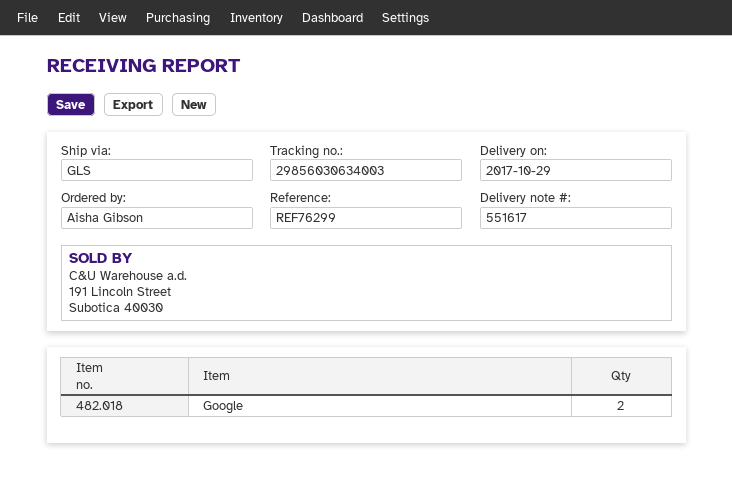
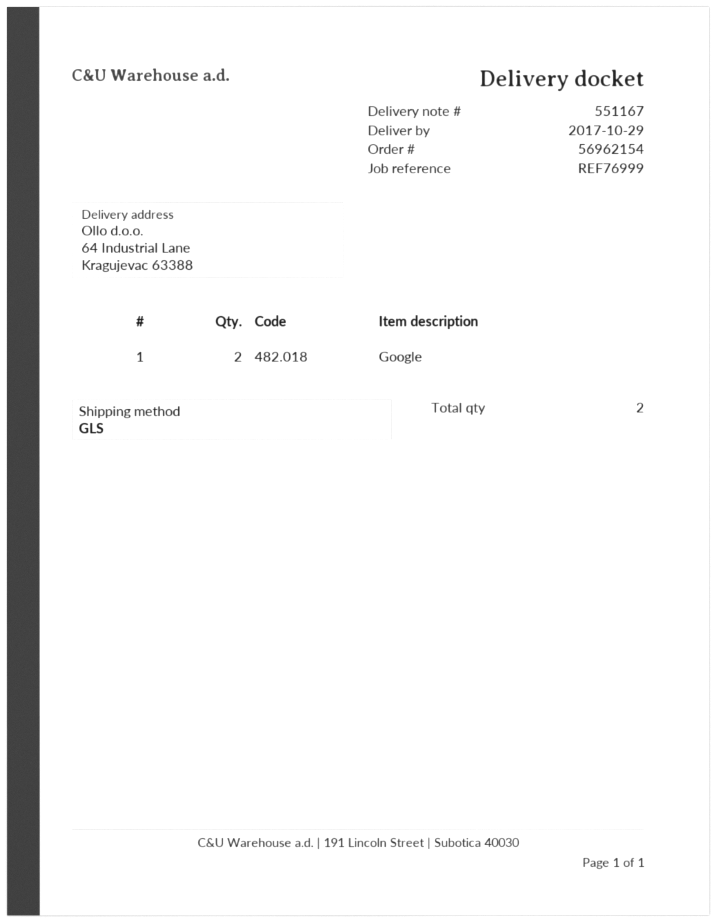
delivery note number: 551617 -> 551167
reference: REF76299 -> REF76999

